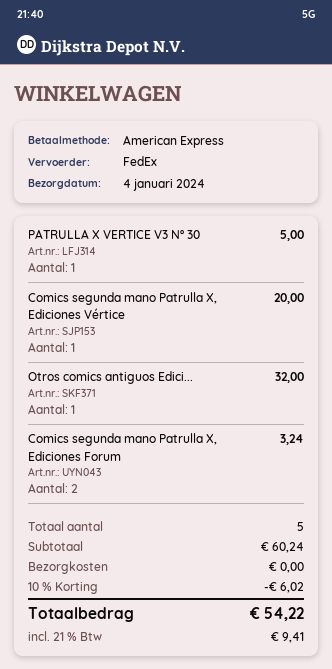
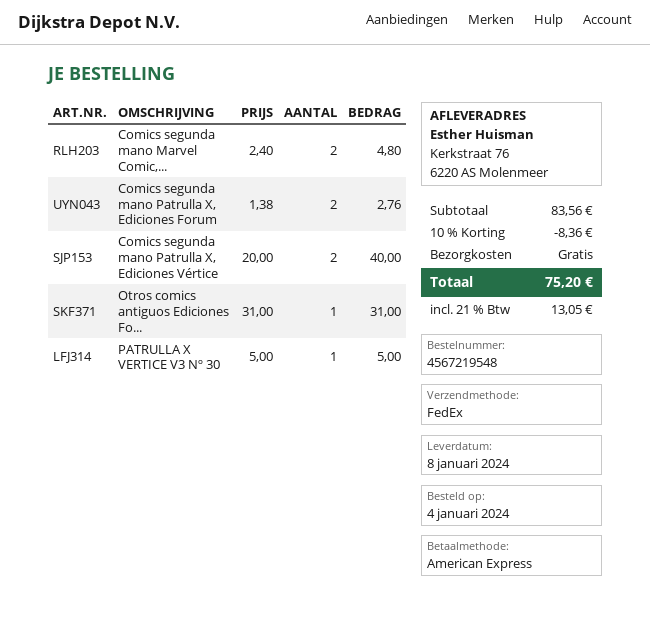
delivery date: 2024-01-04 -> 2024-01-08
Comics segunda mano Patrulla X, Ediciones Vértice: 1 for 20.00 -> 2 for 40.00
Otros comics antiguos Edici...: 1 for 32.00 -> 1 for 31.00
Comics segunda mano Patrulla X, Ediciones Forum: 2 for 3.24 -> 2 for 2.76
Comics segunda mano Marvel Comic,...: none -> 2 for 4.80
subtotal: 60.24 -> 83.56
discount: 10% = 6.02 -> 10% = 8.36
tax: 21% = 9.41 -> 21% = 13.05
total: 54.22 -> 75.20

